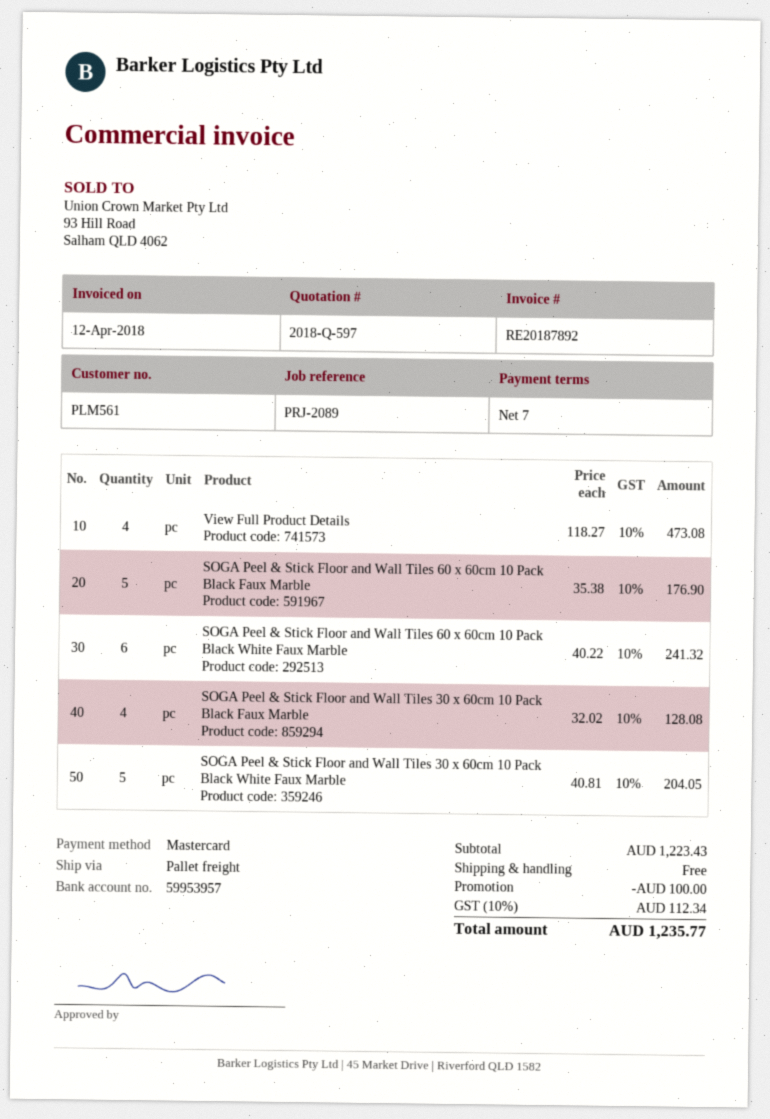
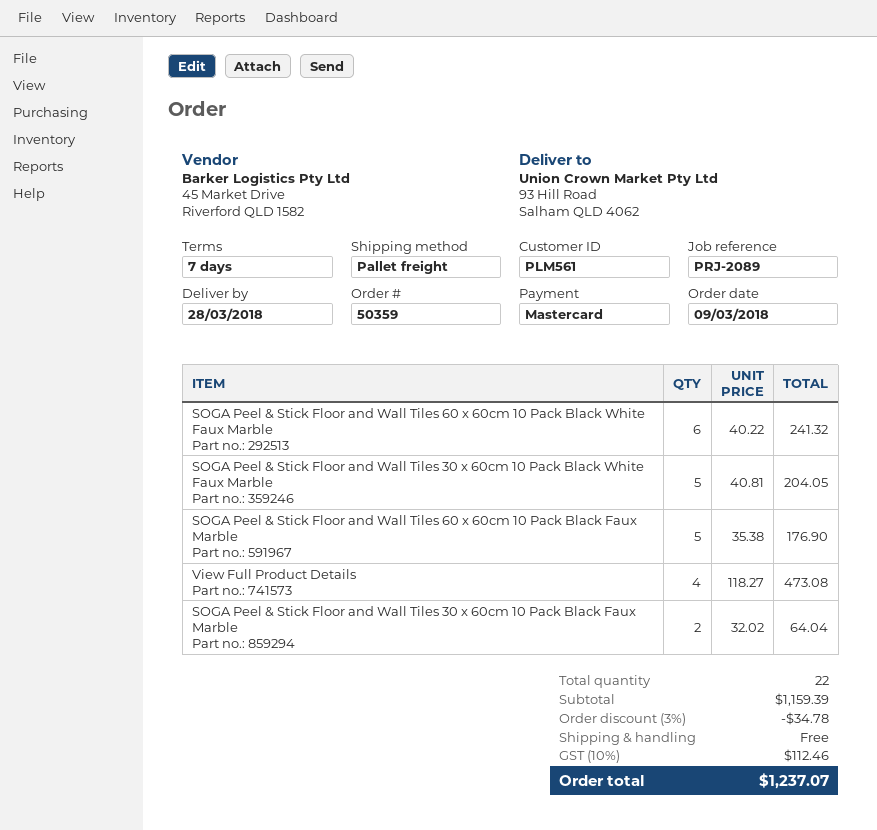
SOGA Peel & Stick Floor and Wall Tiles 30 x 60cm 10 Pack Black Faux Marble: 4 x 32.02 = 128.08 -> 2 x 32.02 = 64.04
subtotal: 1223.43 -> 1159.39
discount: 100.00 -> 34.78
tax: 10% = 112.34 -> 10% = 112.46
total: 1235.77 -> 1237.07

